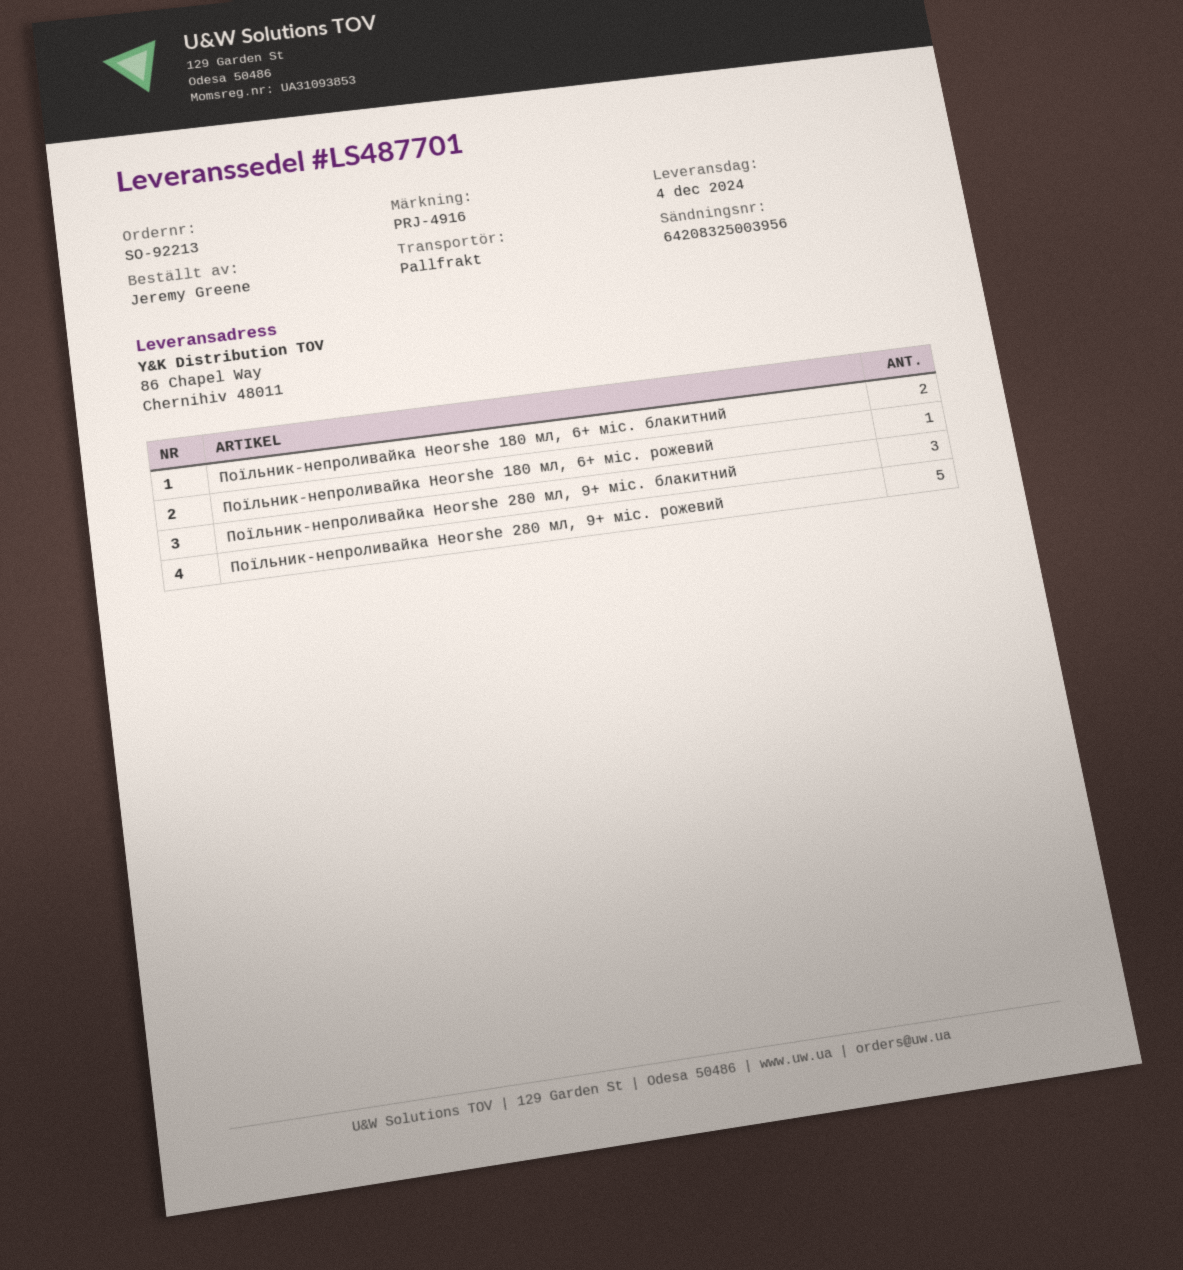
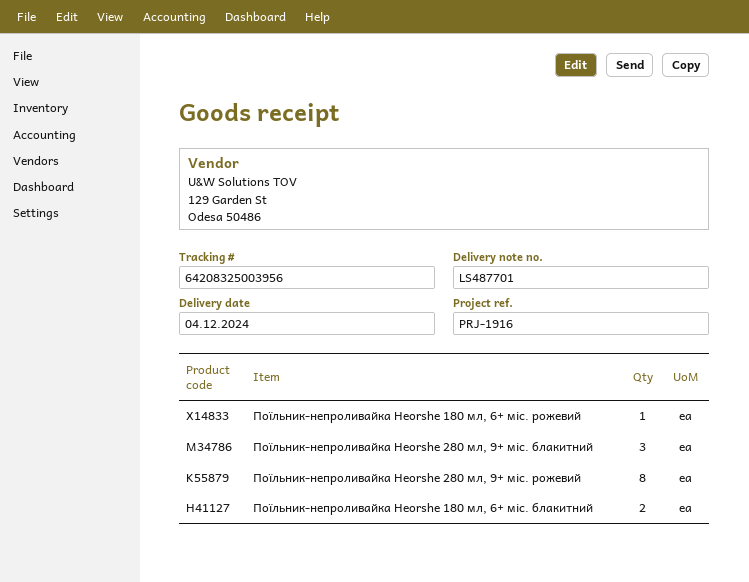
reference: PRJ-4916 -> PRJ-1916
Поїльник-непроливайка Heorshe 280 мл, 9+ міс. рожевий: 5 -> 8

